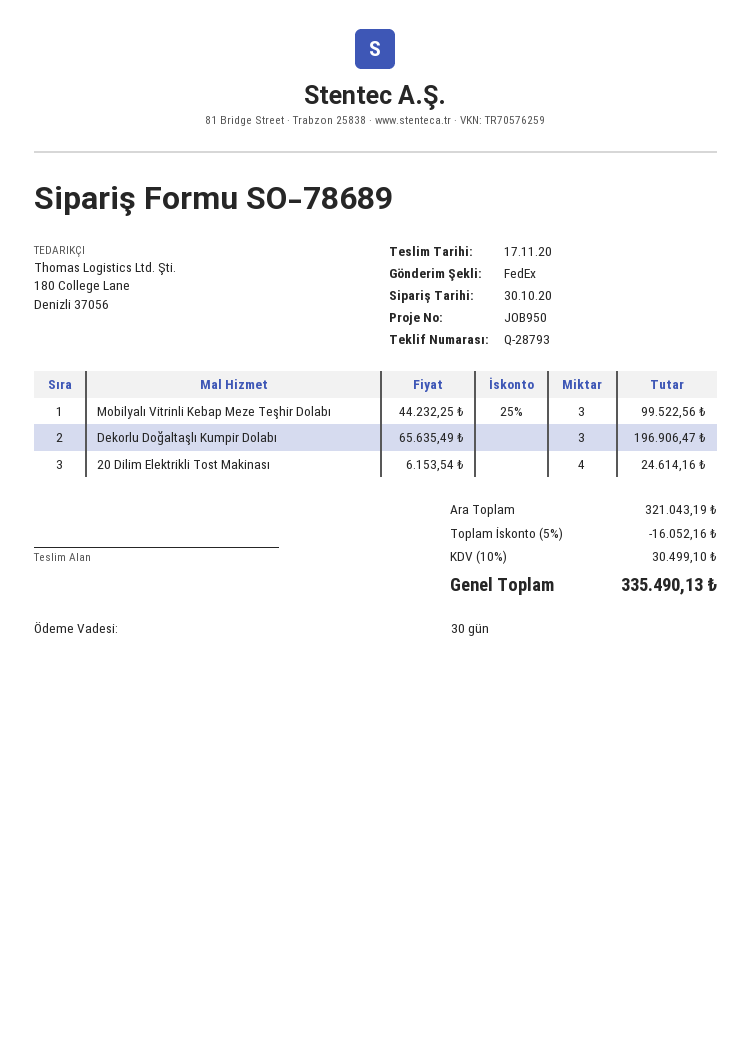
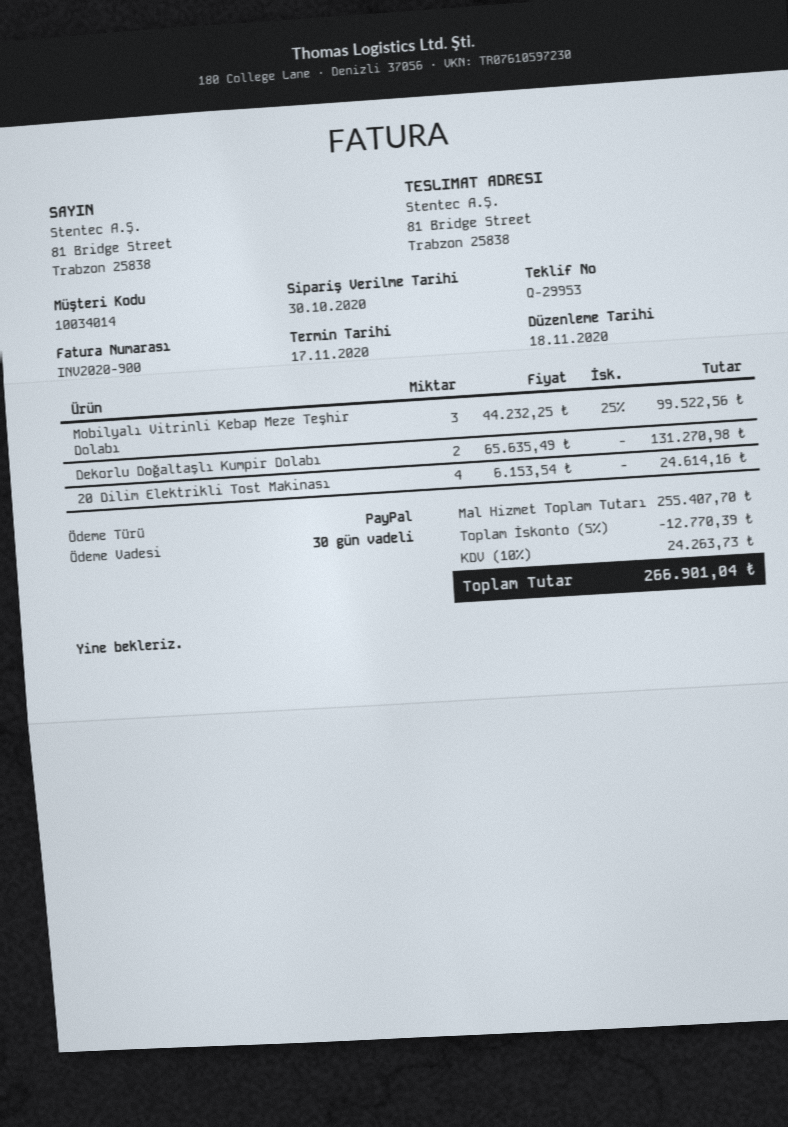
quote number: Q-28793 -> Q-29953
Dekorlu Doğaltaşlı Kumpir Dolabı: 3 x 65635.49 = 196906.47 -> 2 x 65635.49 = 131270.98
subtotal: 321043.19 -> 255407.70
discount: 5% = 16052.16 -> 5% = 12770.39
tax: 10% = 30499.10 -> 10% = 24263.73
total: 335490.13 -> 266901.04

